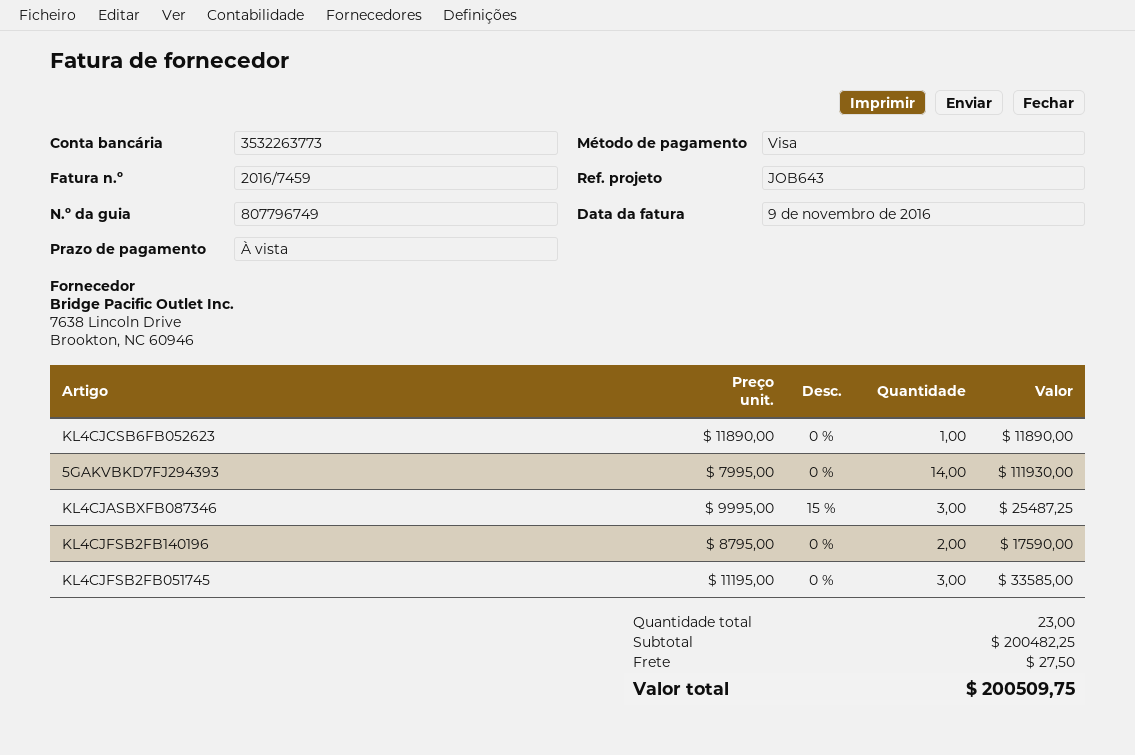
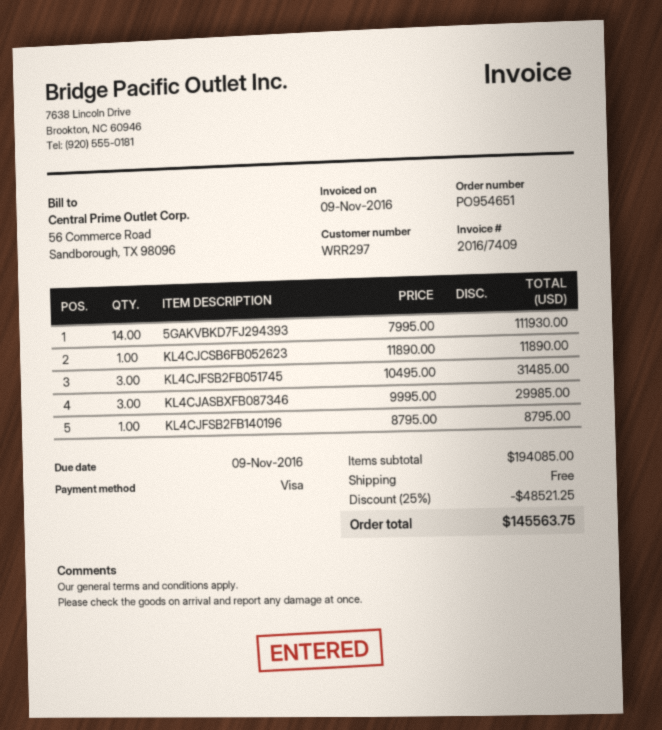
invoice number: 2016/7459 -> 2016/7409
KL4CJASBXFB087346: 3 x 9995.00 - 15% = 25487.25 -> 3 x 9995.00 = 29985.00
KL4CJFSB2FB140196: 2 x 8795.00 = 17590.00 -> 1 x 8795.00 = 8795.00
KL4CJFSB2FB051745: 3 x 11195.00 = 33585.00 -> 3 x 10495.00 = 31485.00
subtotal: 200482.25 -> 194085.00
discount: none -> 25% = 48521.25
shipping: 27.50 -> 0.00
total: 200509.75 -> 145563.75

